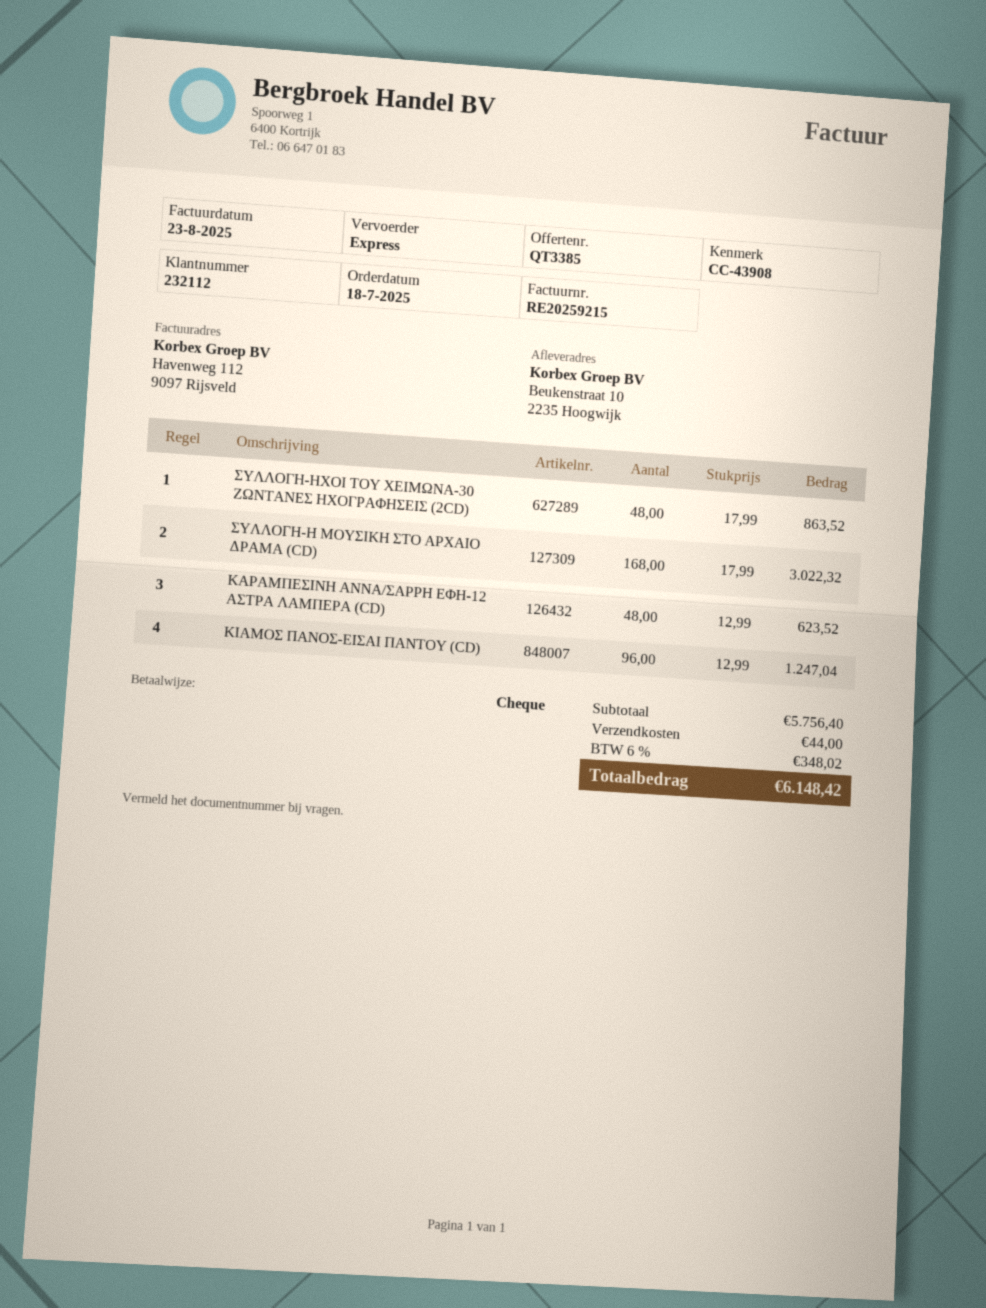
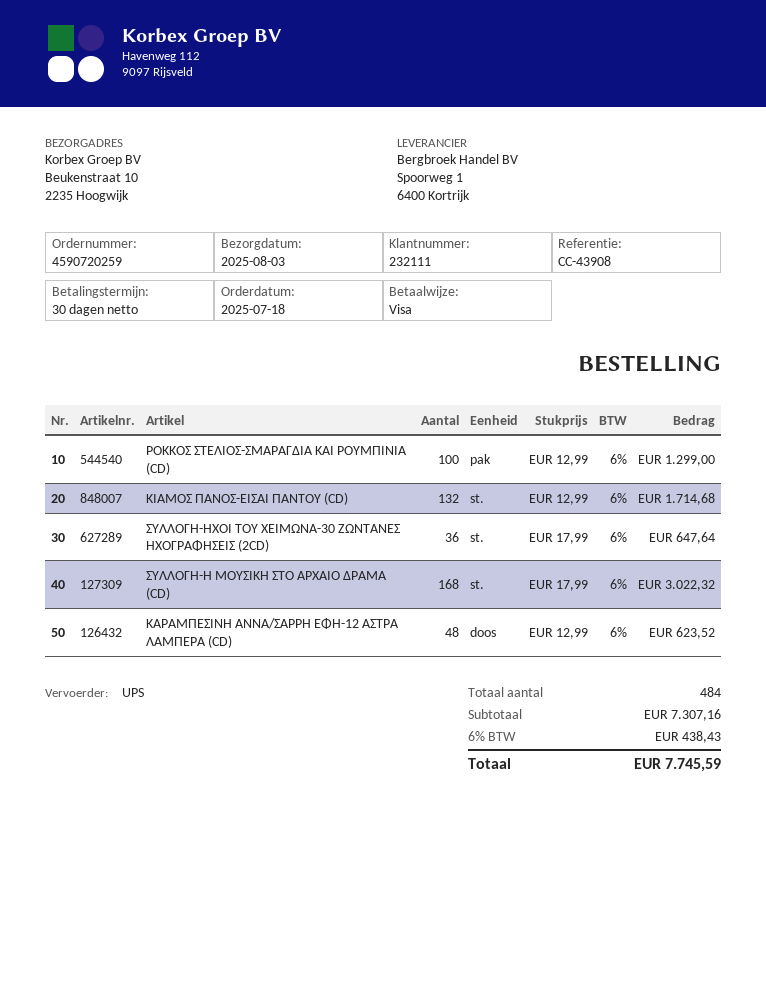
customer number: 232112 -> 232111
payment method: cheque -> Visa
shipping method: express -> UPS
ΣΥΛΛΟΓΗ-ΗΧΟΙ ΤΟΥ ΧΕΙΜΩΝΑ-30 ΖΩΝΤΑΝΕΣ ΗΧΟΓΡΑΦΗΣΕΙΣ (2CD): 48 x 17.99 = 863.52 -> 36 x 17.99 = 647.64
ΚΙΑΜΟΣ ΠΑΝΟΣ-ΕΙΣΑΙ ΠΑΝΤΟΥ (CD): 96 x 12.99 = 1247.04 -> 132 x 12.99 = 1714.68
ΡΟΚΚΟΣ ΣΤΕΛΙΟΣ-ΣΜΑΡΑΓΔΙΑ ΚΑΙ ΡΟΥΜΠΙΝΙΑ (CD): none -> 100 x 12.99 = 1299.00
subtotal: 5756.40 -> 7307.16
shipping: 44.00 -> none
tax: 6% = 348.02 -> 6% = 438.43
total: 6148.42 -> 7745.59

